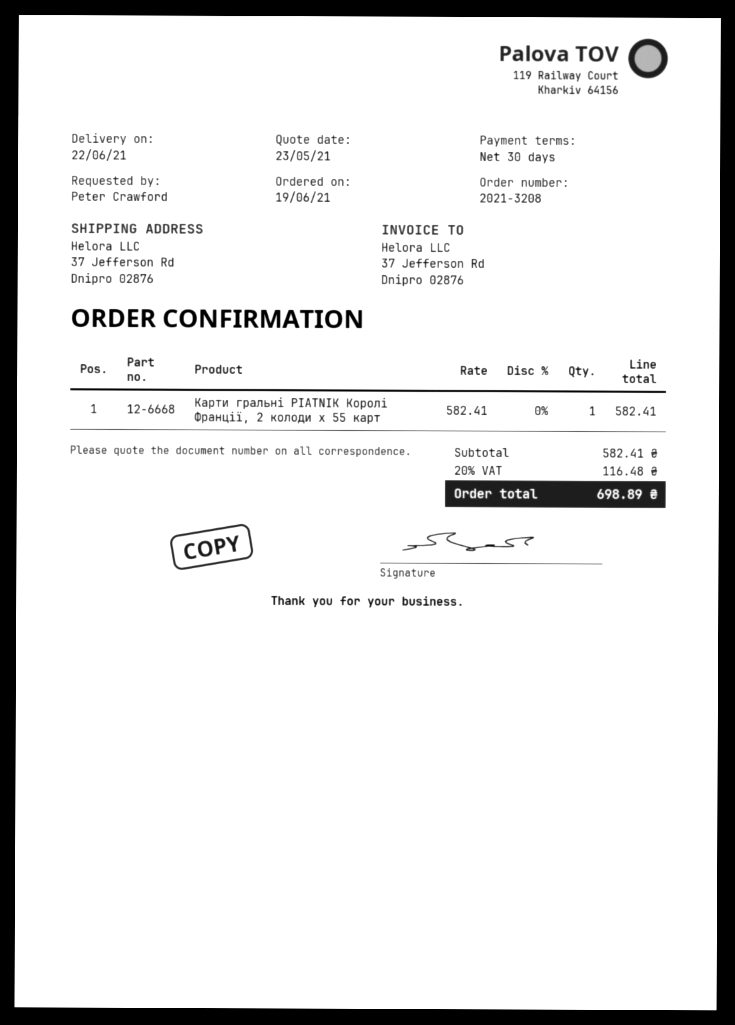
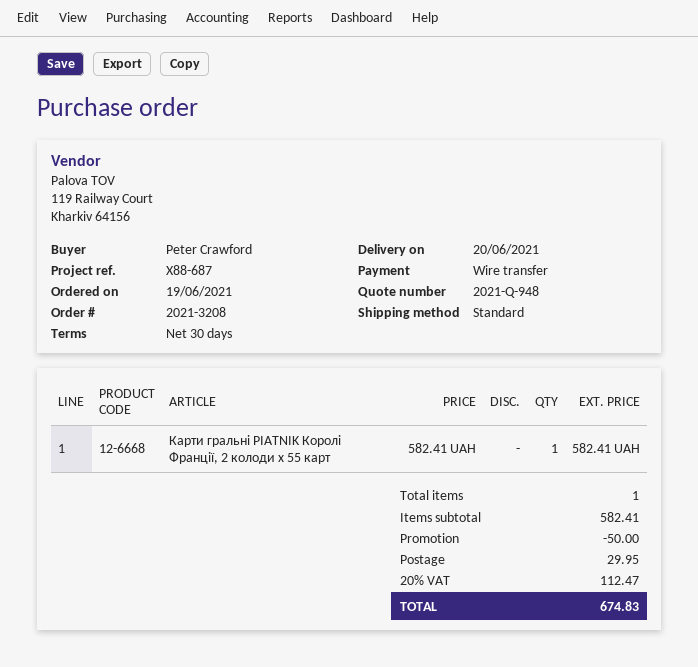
delivery date: 2021-06-22 -> 2021-06-20
discount: none -> 50.00
shipping: none -> 29.95
tax: 20% = 116.48 -> 20% = 112.47
total: 698.89 -> 674.83

